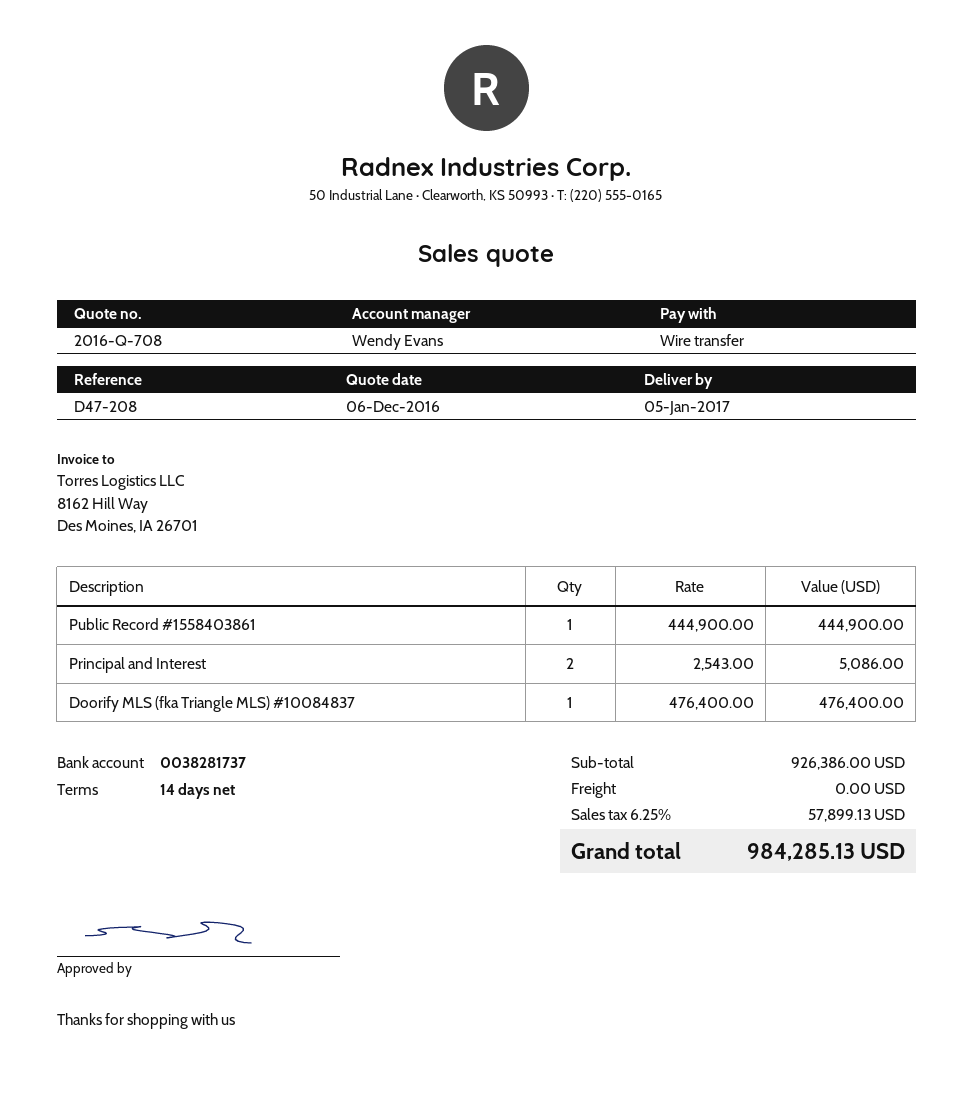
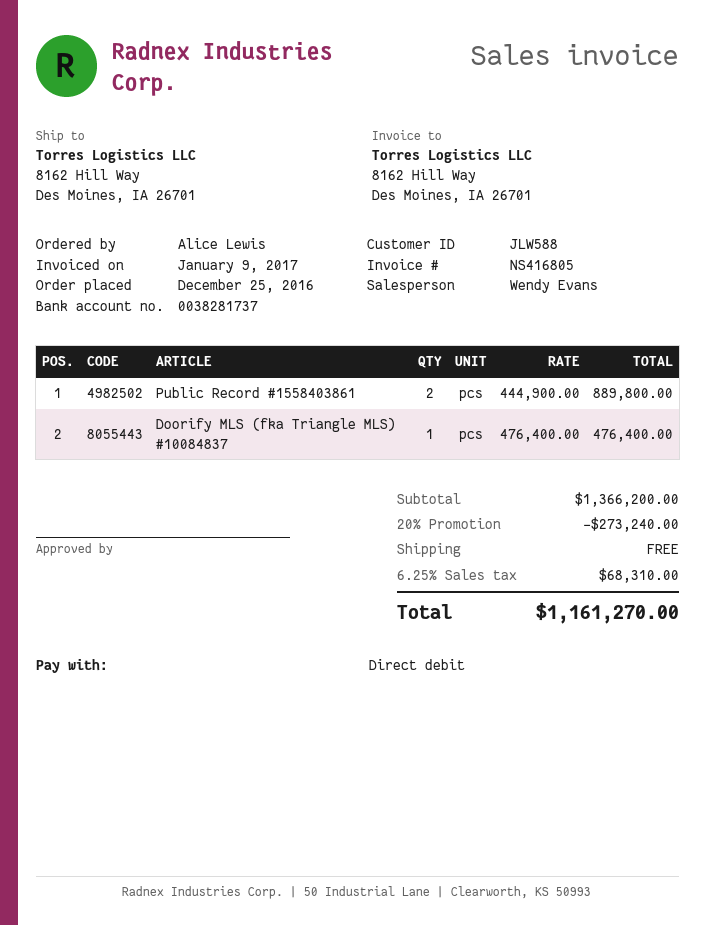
payment method: bank transfer -> direct debit
Public Record #1558403861: 1 x 444900.00 = 444900.00 -> 2 x 444900.00 = 889800.00
Principal and Interest: 2 x 2543.00 = 5086.00 -> none
subtotal: 926386.00 -> 1366200.00
discount: none -> 20% = 273240.00
tax: 6.25% = 57899.13 -> 6.25% = 68310.00
total: 984285.13 -> 1161270.00

